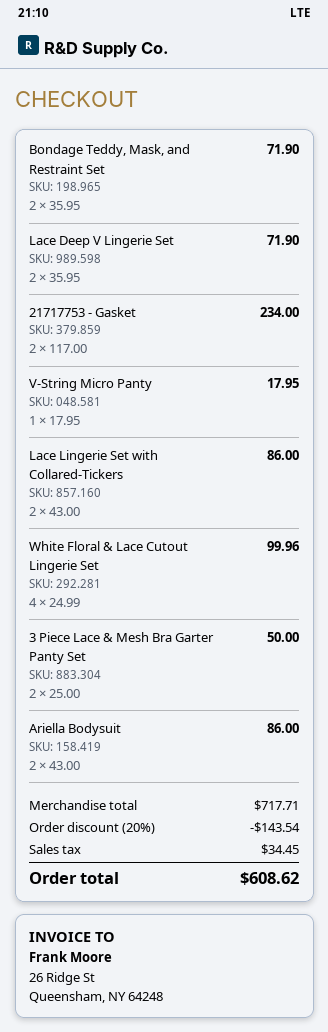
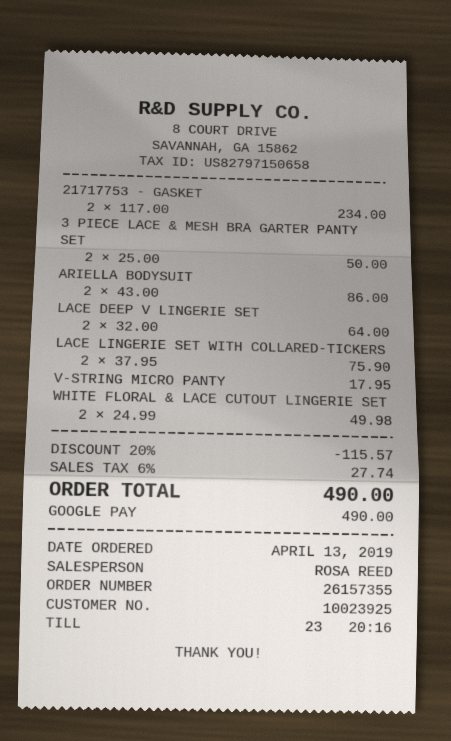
Bondage Teddy, Mask, and Restraint Set: 2 x 35.95 = 71.90 -> none
Lace Deep V Lingerie Set: 2 x 35.95 = 71.90 -> 2 x 32.00 = 64.00
Lace Lingerie Set with Collared-Tickers: 2 x 43.00 = 86.00 -> 2 x 37.95 = 75.90
White Floral & Lace Cutout Lingerie Set: 4 x 24.99 = 99.96 -> 2 x 24.99 = 49.98
discount: 20% = 143.54 -> 20% = 115.57
tax: 34.45 -> 27.74
total: 608.62 -> 490.00

